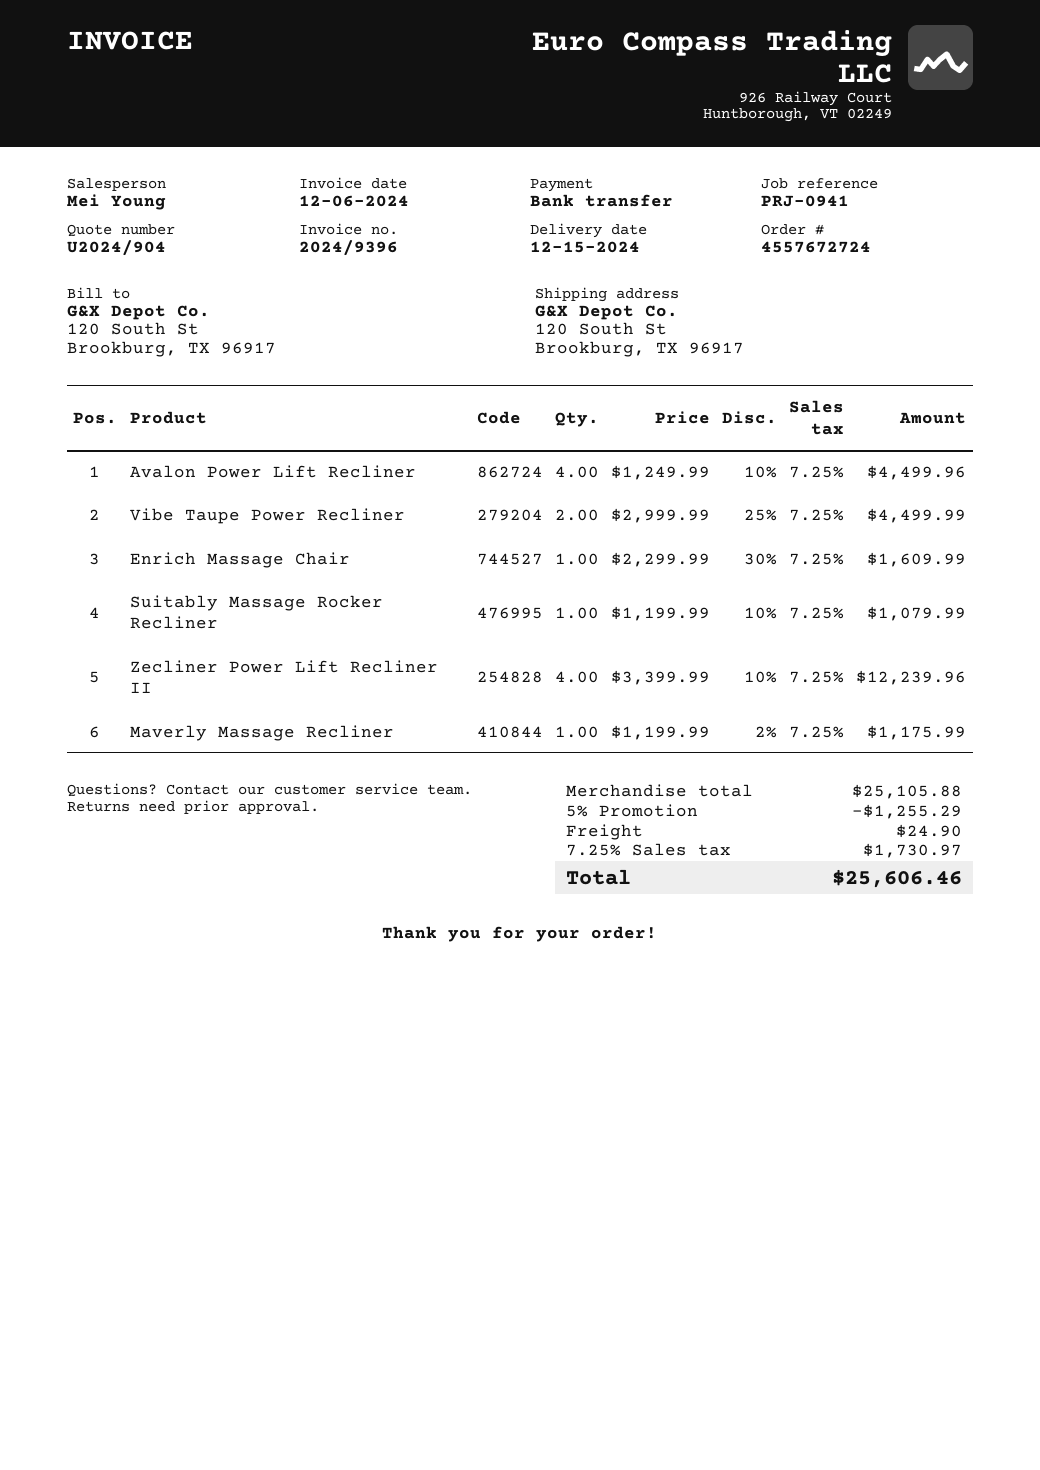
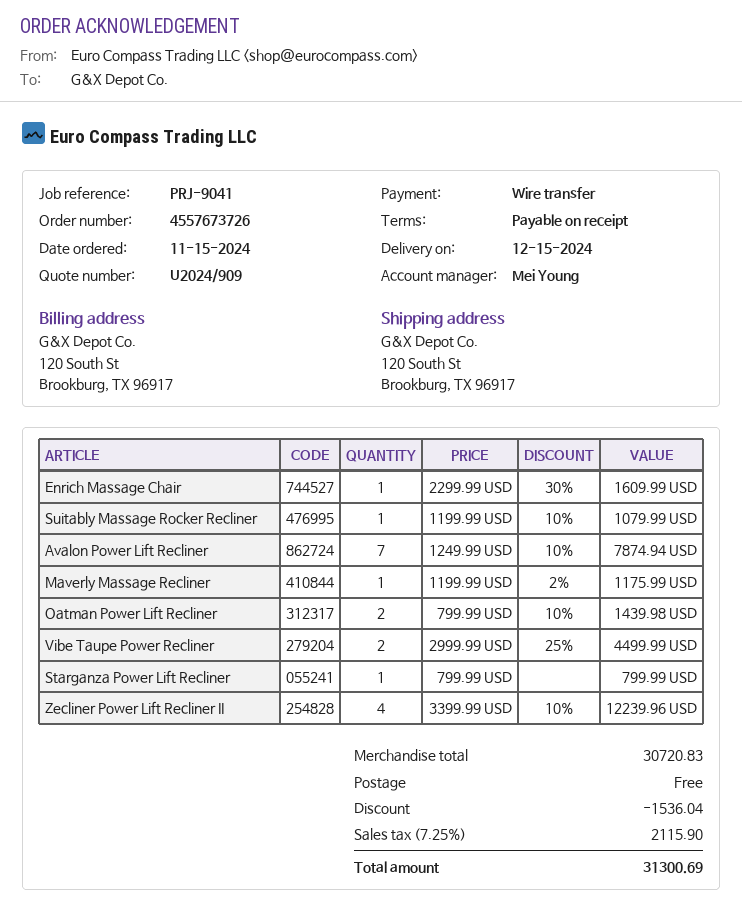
quote number: U2024/904 -> U2024/909
order number: 4557672724 -> 4557673726
reference: PRJ-0941 -> PRJ-9041
Avalon Power Lift Recliner: 4 x 1249.99 - 10% = 4499.96 -> 7 x 1249.99 - 10% = 7874.94
Oatman Power Lift Recliner: none -> 2 x 799.99 - 10% = 1439.98
Starganza Power Lift Recliner: none -> 1 x 799.99 = 799.99
subtotal: 25105.88 -> 30720.83
discount: 1255.29 -> 1536.04
shipping: 24.90 -> 0.00
tax: 7.25% = 1730.97 -> 7.25% = 2115.90
total: 25606.46 -> 31300.69

